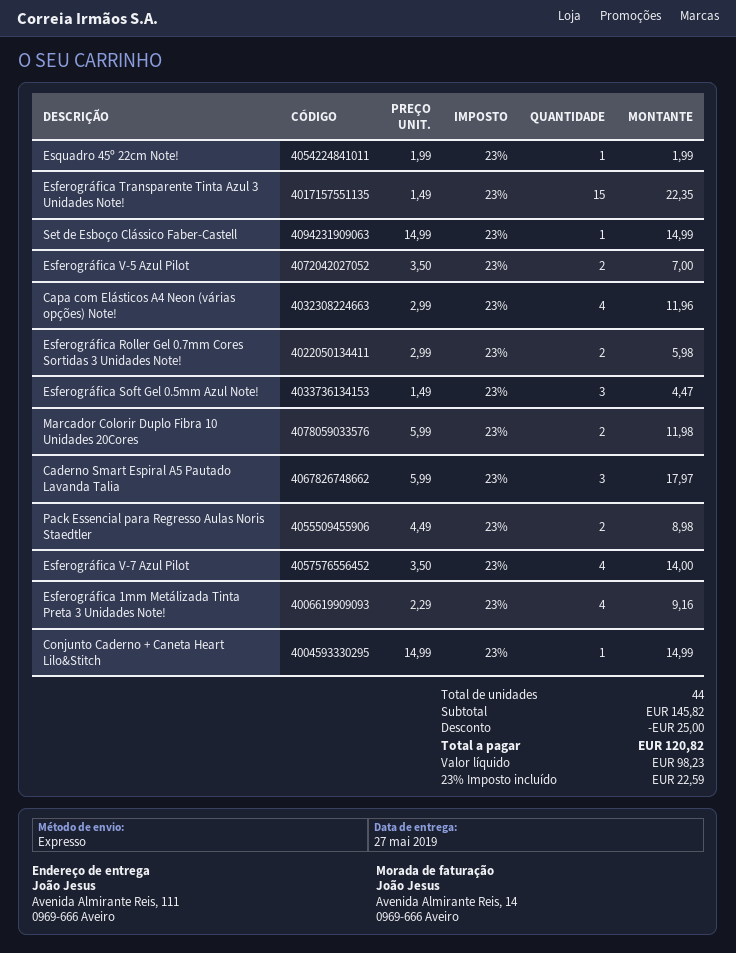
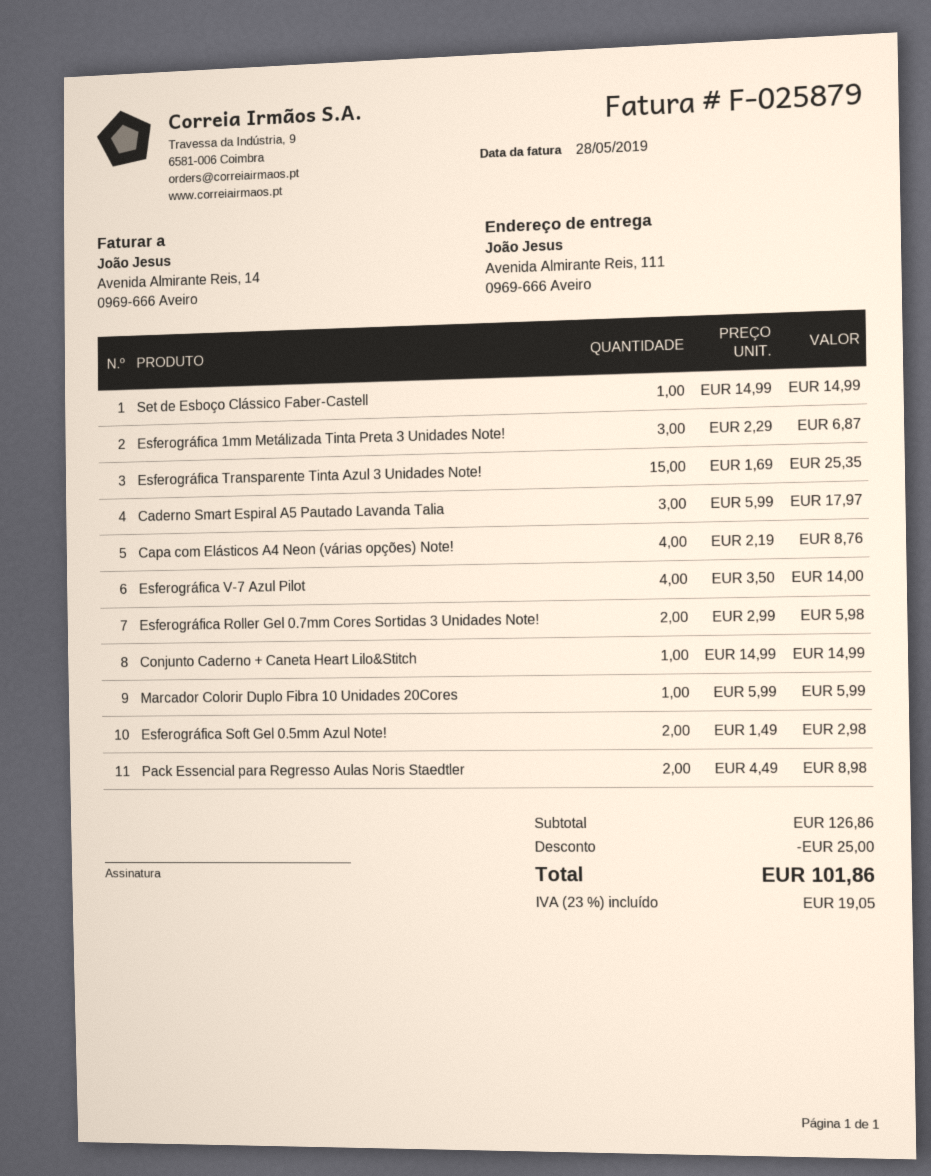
Esquadro 45º 22cm Note!: 1 x 1.99 = 1.99 -> none
Esferográfica Transparente Tinta Azul 3 Unidades Note!: 15 x 1.49 = 22.35 -> 15 x 1.69 = 25.35
Esferográfica V-5 Azul Pilot: 2 x 3.50 = 7.00 -> none
Capa com Elásticos A4 Neon (várias opções) Note!: 4 x 2.99 = 11.96 -> 4 x 2.19 = 8.76
Esferográfica Soft Gel 0.5mm Azul Note!: 3 x 1.49 = 4.47 -> 2 x 1.49 = 2.98
Marcador Colorir Duplo Fibra 10 Unidades 20Cores: 2 x 5.99 = 11.98 -> 1 x 5.99 = 5.99
Esferográfica 1mm Metálizada Tinta Preta 3 Unidades Note!: 4 x 2.29 = 9.16 -> 3 x 2.29 = 6.87
subtotal: 145.82 -> 126.86
tax: 23% = 22.59 -> 23% = 19.05
total: 120.82 -> 101.86

